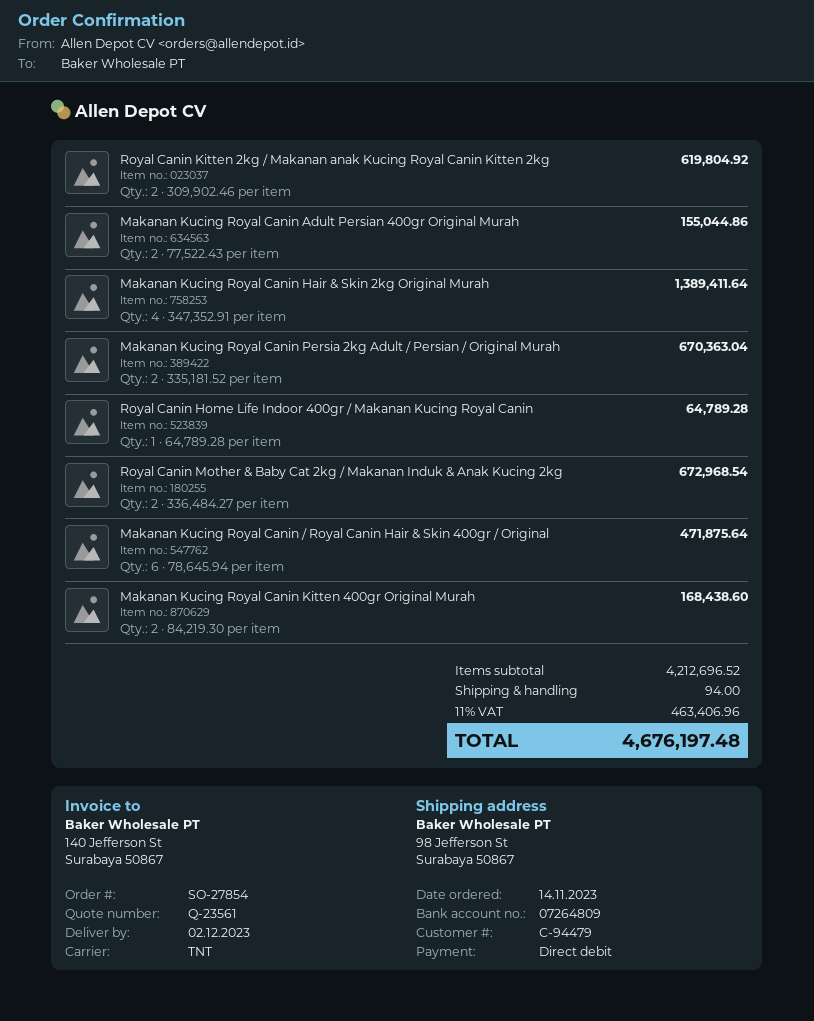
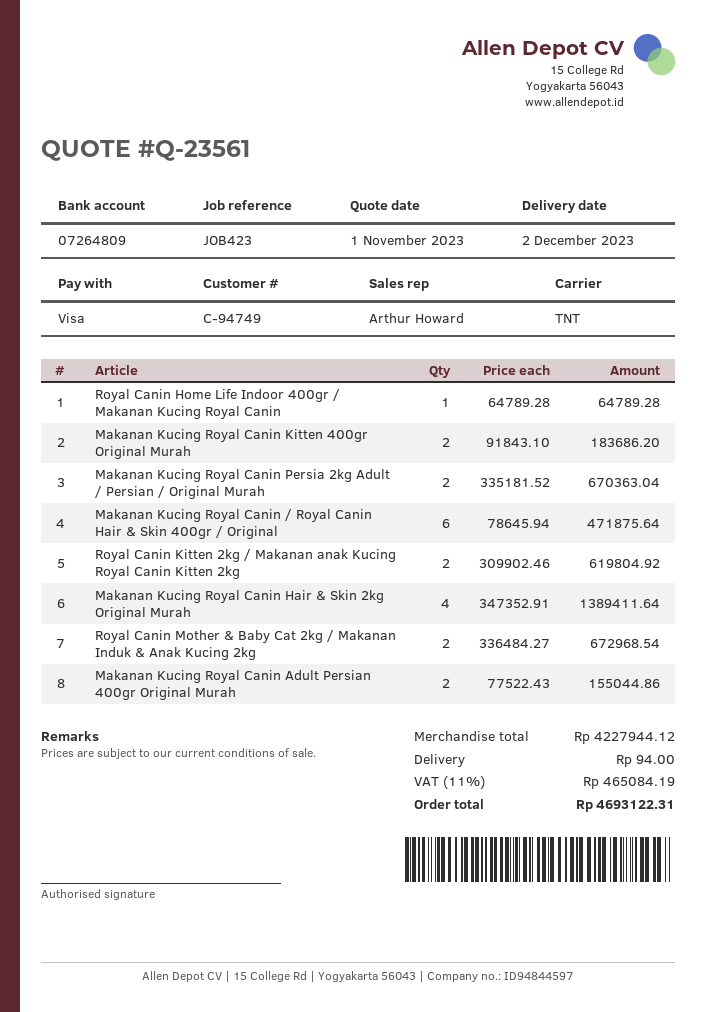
customer number: C-94479 -> C-94749
payment method: direct debit -> Visa
Makanan Kucing Royal Canin Kitten 400gr Original Murah: 2 x 84219.30 = 168438.60 -> 2 x 91843.10 = 183686.20
subtotal: 4212696.52 -> 4227944.12
tax: 11% = 463406.96 -> 11% = 465084.19
total: 4676197.48 -> 4693122.31

